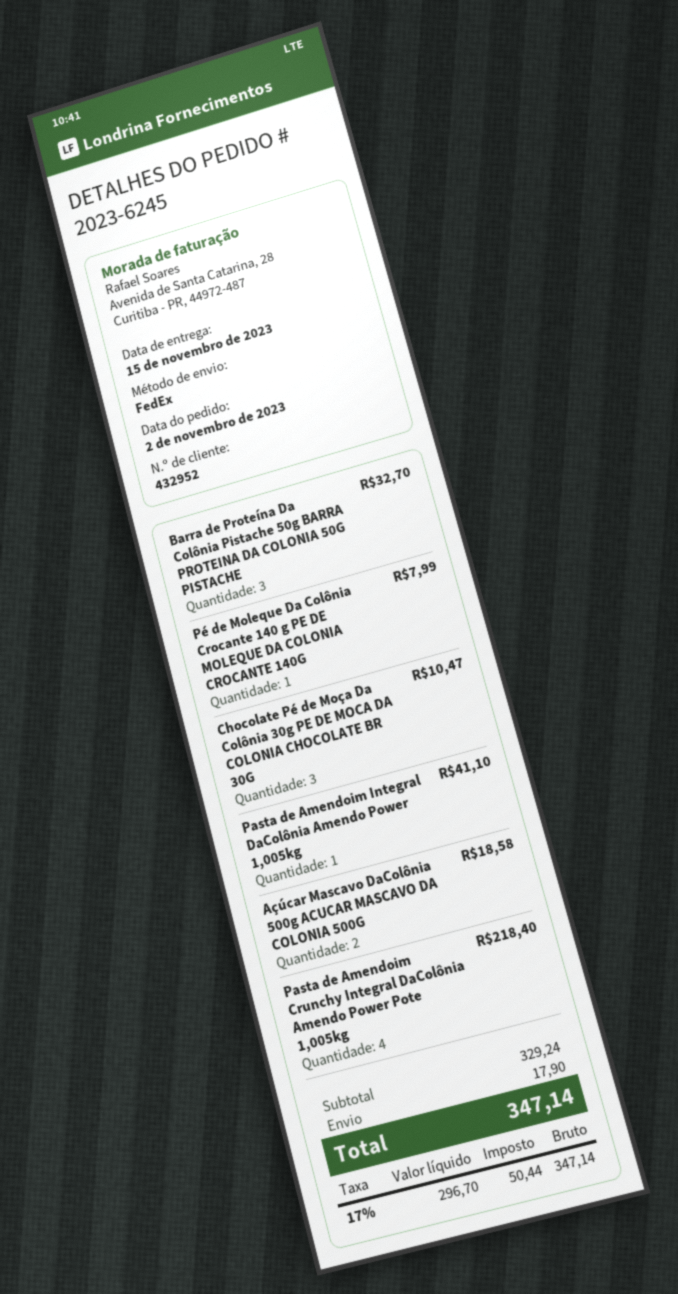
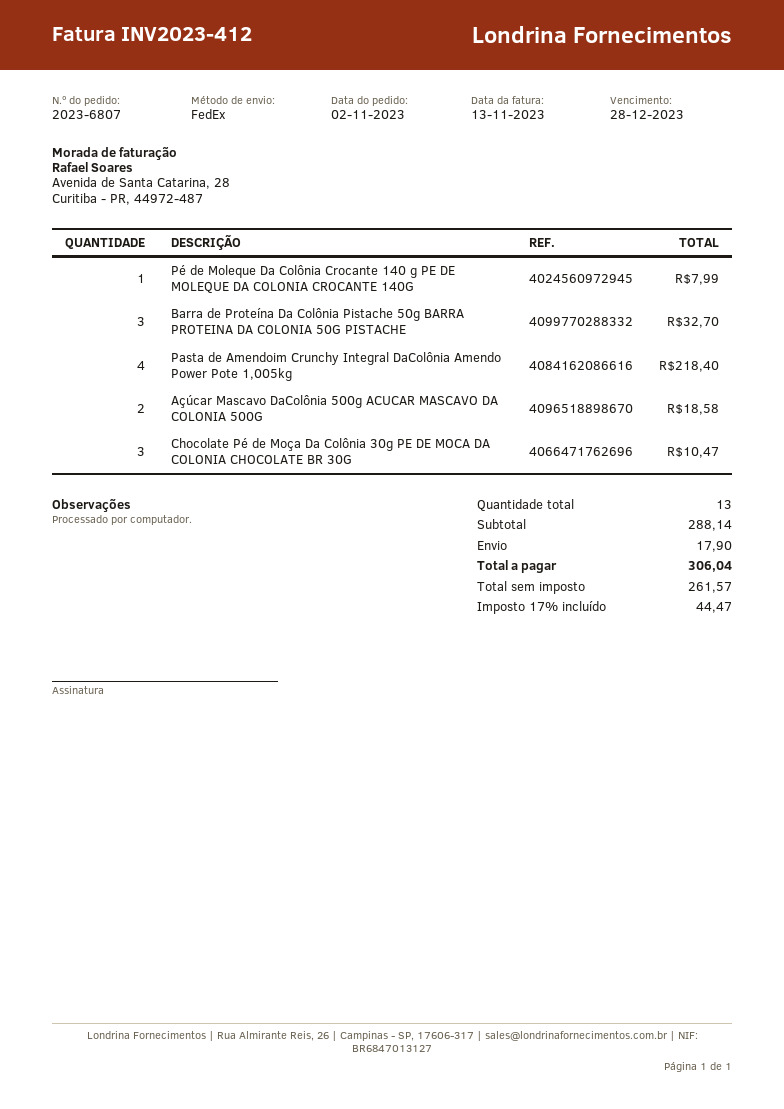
order number: 2023-6245 -> 2023-6807
Pasta de Amendoim Integral DaColônia Amendo Power 1,005kg: 1 for 41.10 -> none
subtotal: 329.24 -> 288.14
net: 296.70 -> 261.57
tax: 17% = 50.44 -> 17% = 44.47
total: 347.14 -> 306.04

